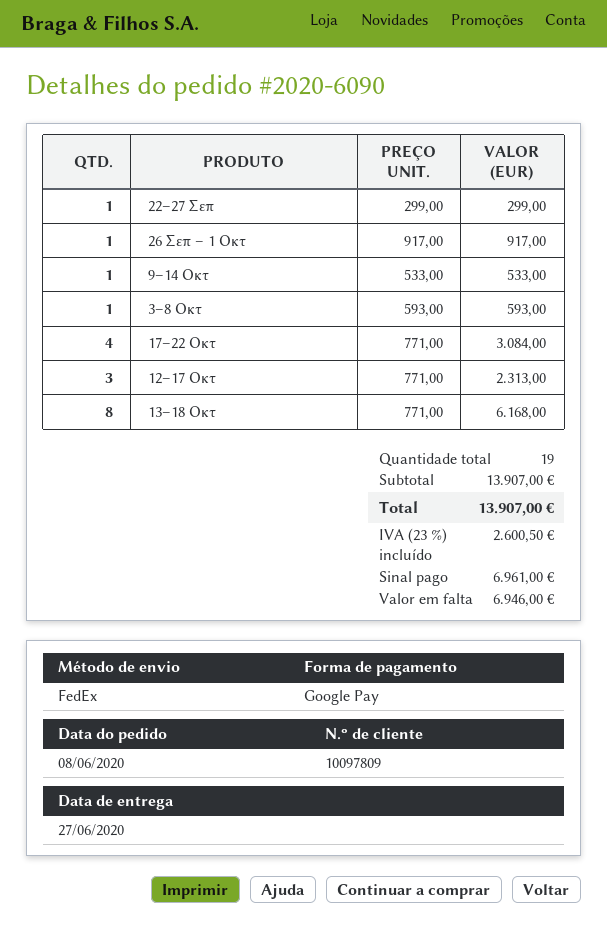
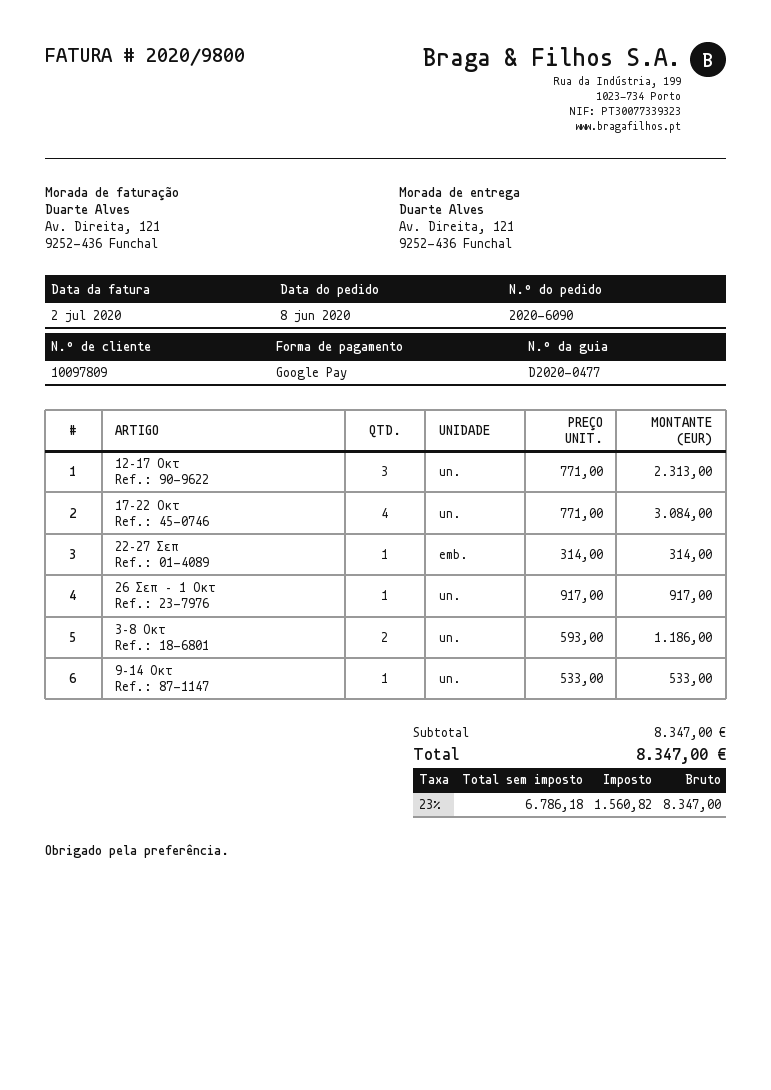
22–27 Σεπ: 1 x 299.00 = 299.00 -> 1 x 314.00 = 314.00
3–8 Οκτ: 1 x 593.00 = 593.00 -> 2 x 593.00 = 1186.00
13–18 Οκτ: 8 x 771.00 = 6168.00 -> none
subtotal: 13907.00 -> 8347.00
tax: 23% = 2600.50 -> 23% = 1560.82
total: 13907.00 -> 8347.00

